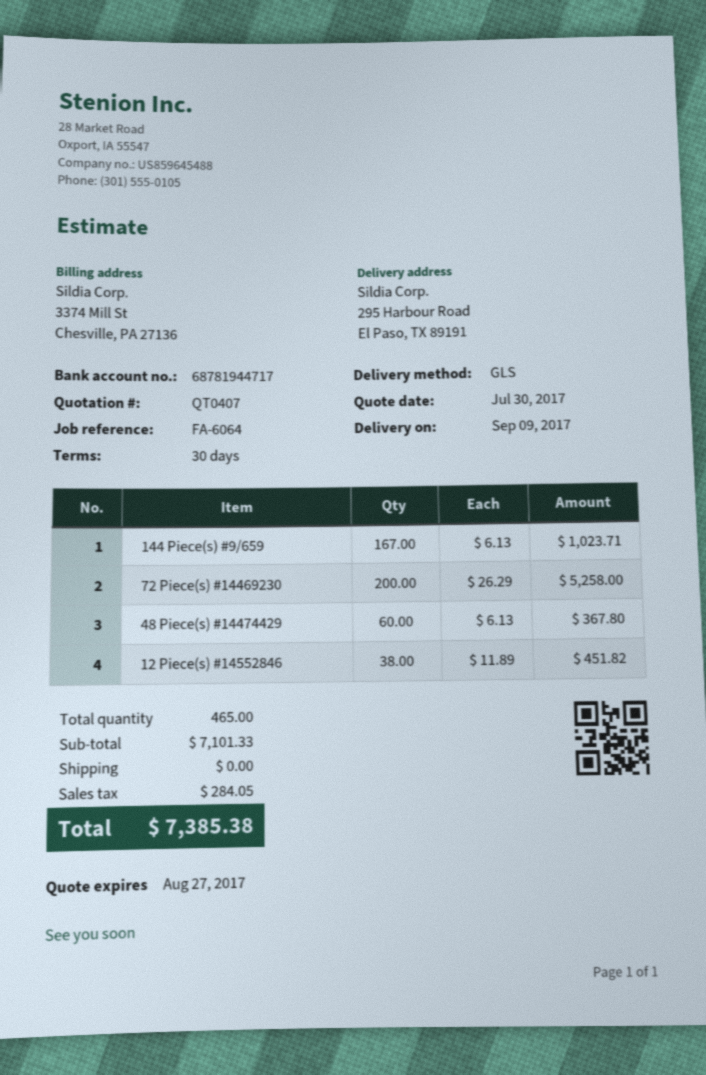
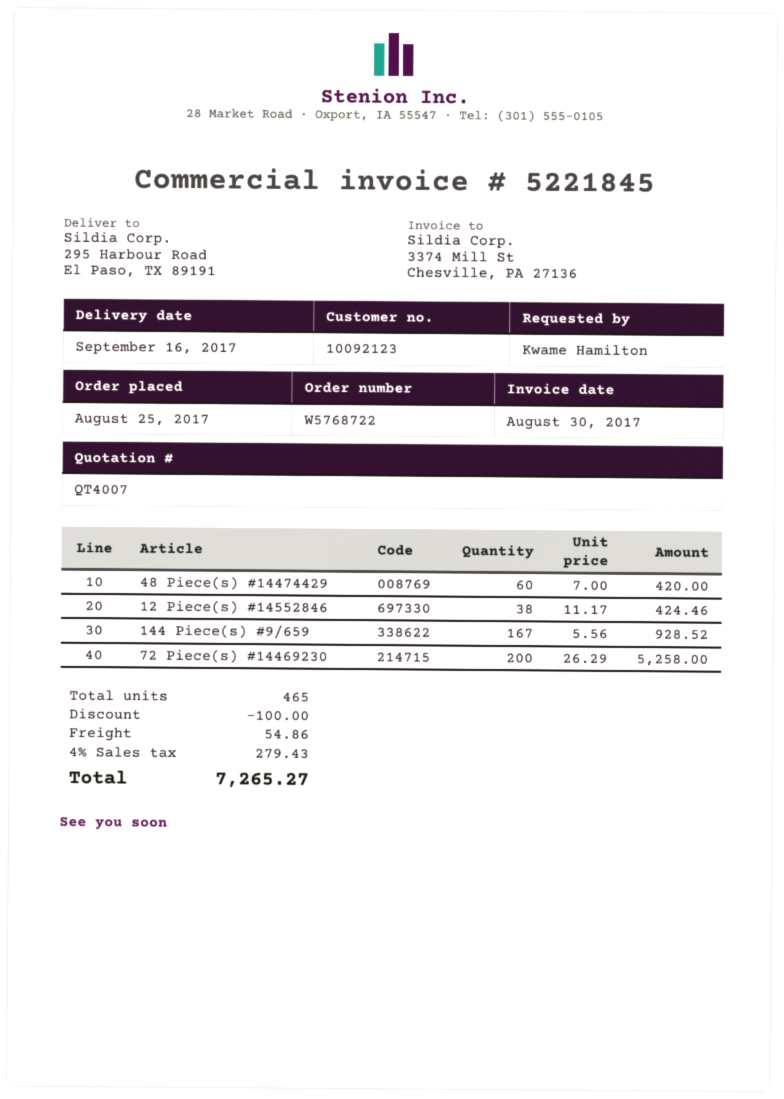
quote number: QT0407 -> QT4007
delivery date: 2017-09-09 -> 2017-09-16
144 Piece(s) #9/659: 167 x 6.13 = 1023.71 -> 167 x 5.56 = 928.52
48 Piece(s) #14474429: 60 x 6.13 = 367.80 -> 60 x 7.00 = 420.00
12 Piece(s) #14552846: 38 x 11.89 = 451.82 -> 38 x 11.17 = 424.46
discount: none -> 100.00
shipping: 0.00 -> 54.86
tax: 284.05 -> 279.43
total: 7385.38 -> 7265.27

